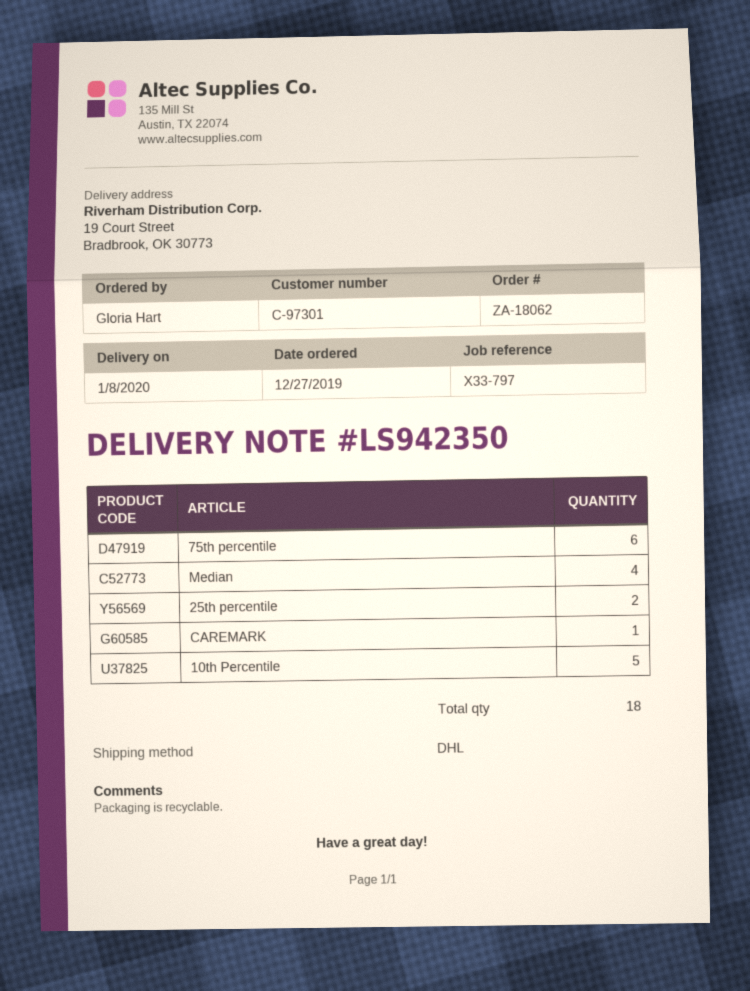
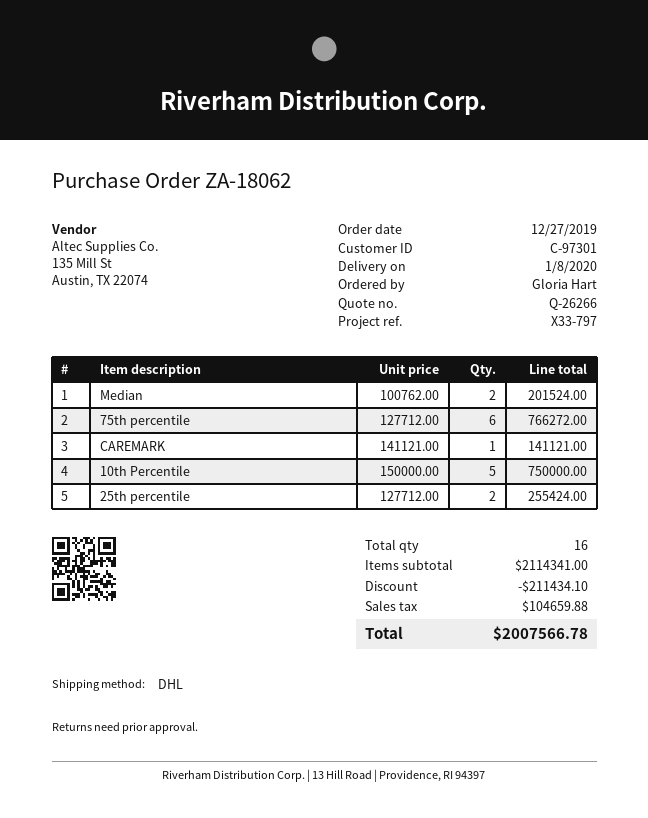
Median: 4 -> 2
total quantity: 18 -> 16

